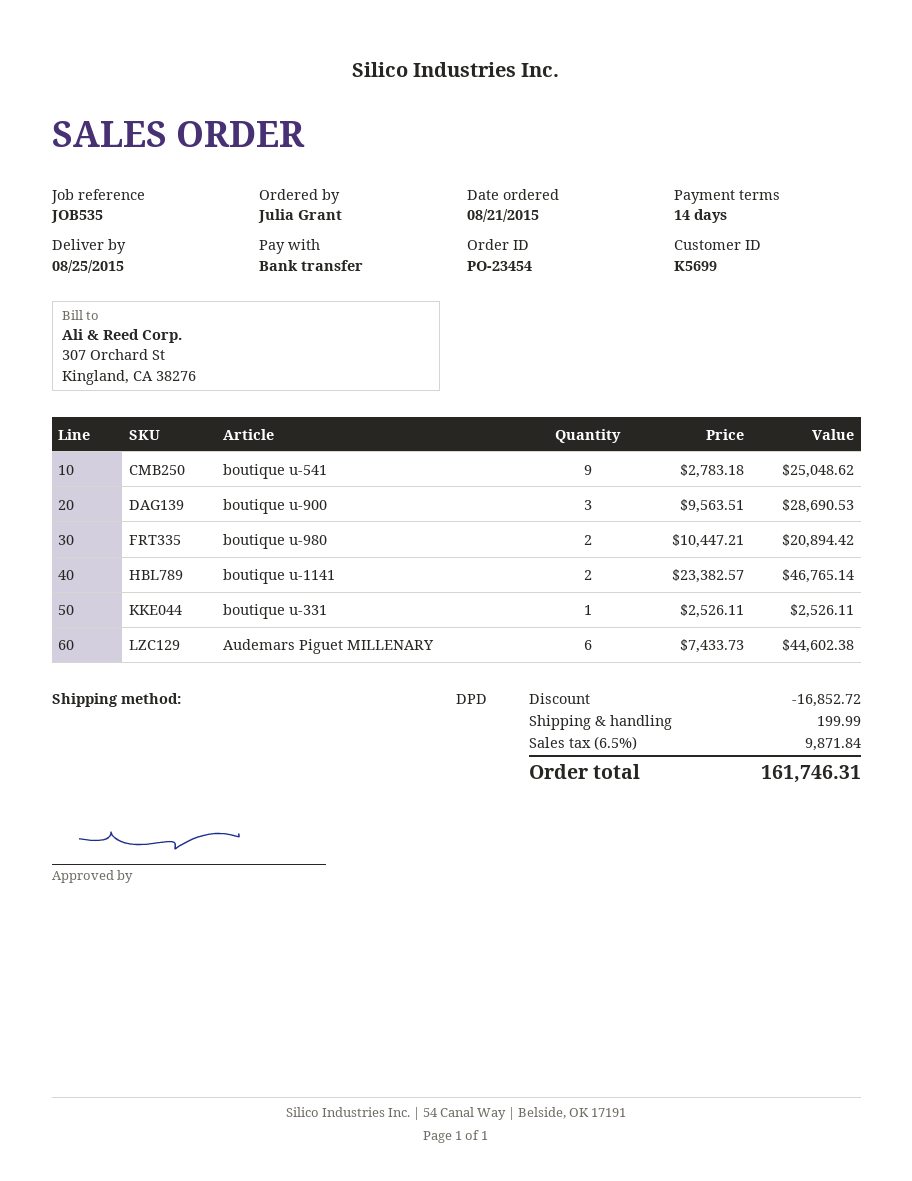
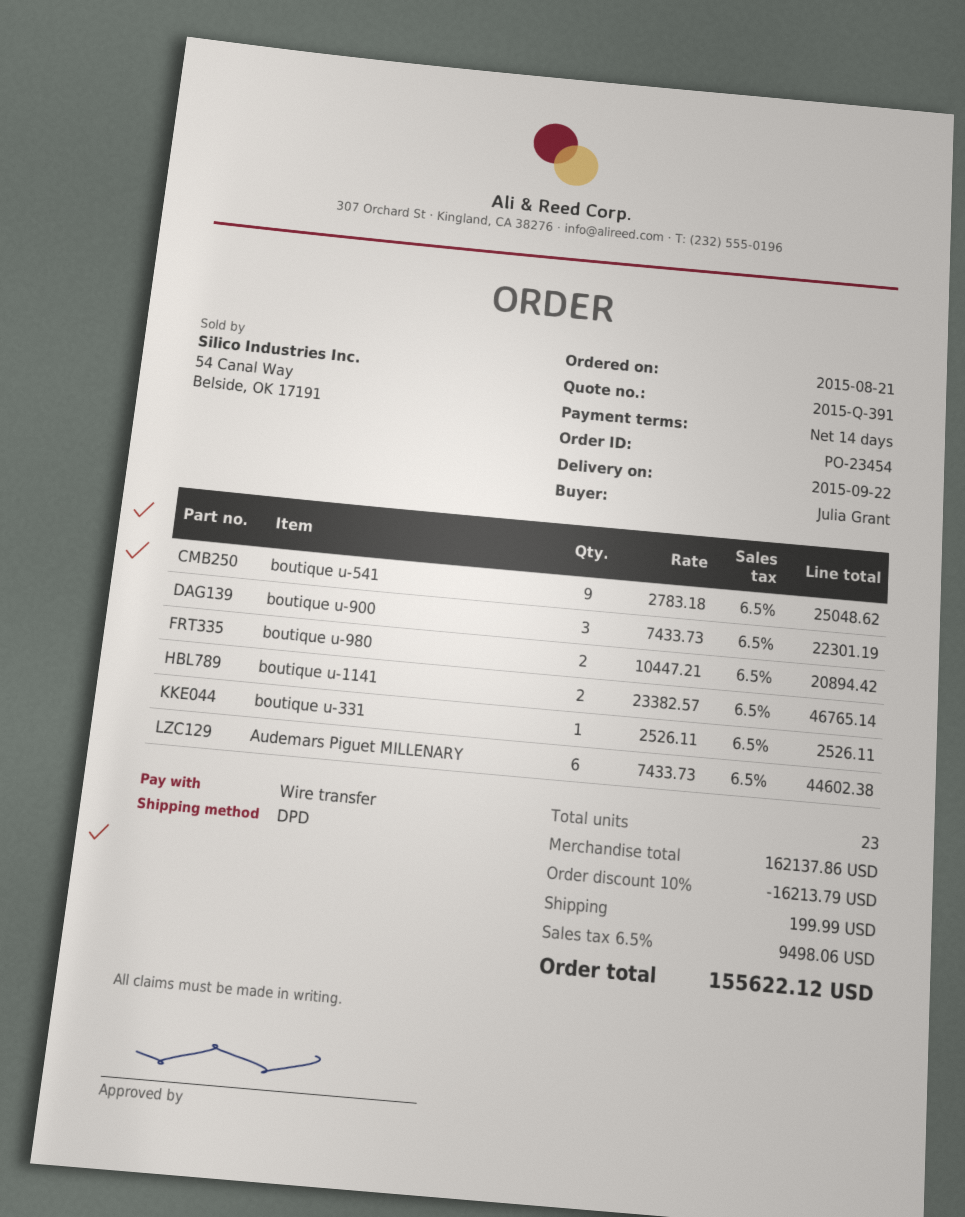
delivery date: 2015-08-25 -> 2015-09-22
boutique u-900: 3 x 9563.51 = 28690.53 -> 3 x 7433.73 = 22301.19
discount: 16852.72 -> 16213.79
tax: 6.5% = 9871.84 -> 6.5% = 9498.06
total: 161746.31 -> 155622.12

